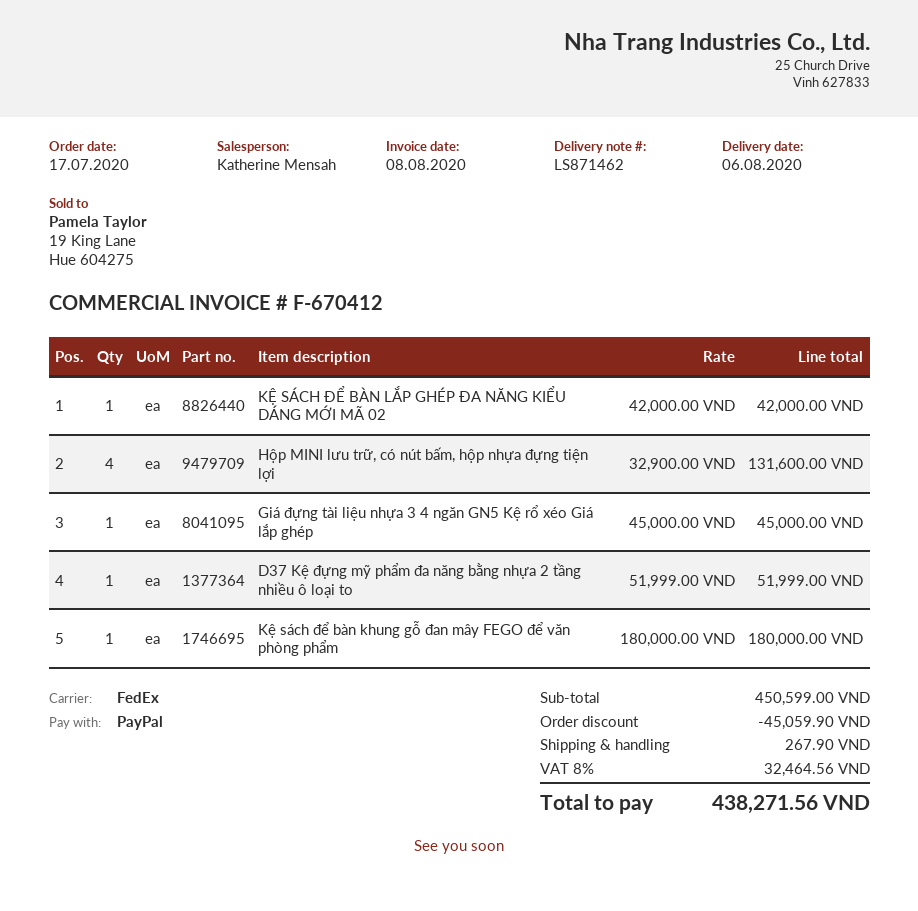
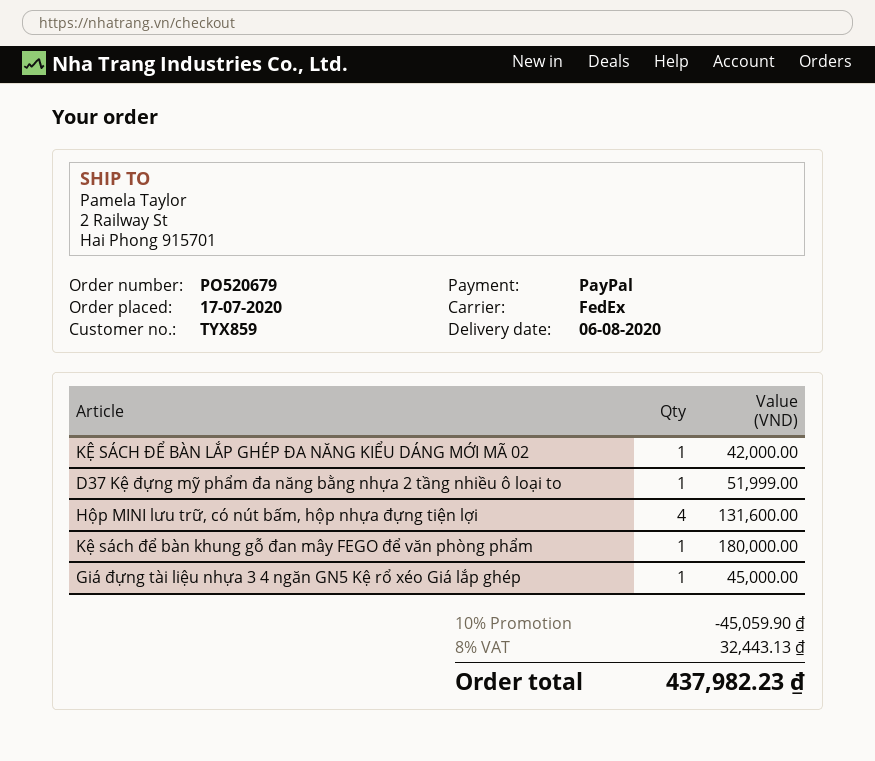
shipping: 267.90 -> none
tax: 8% = 32464.56 -> 8% = 32443.13
total: 438271.56 -> 437982.23

